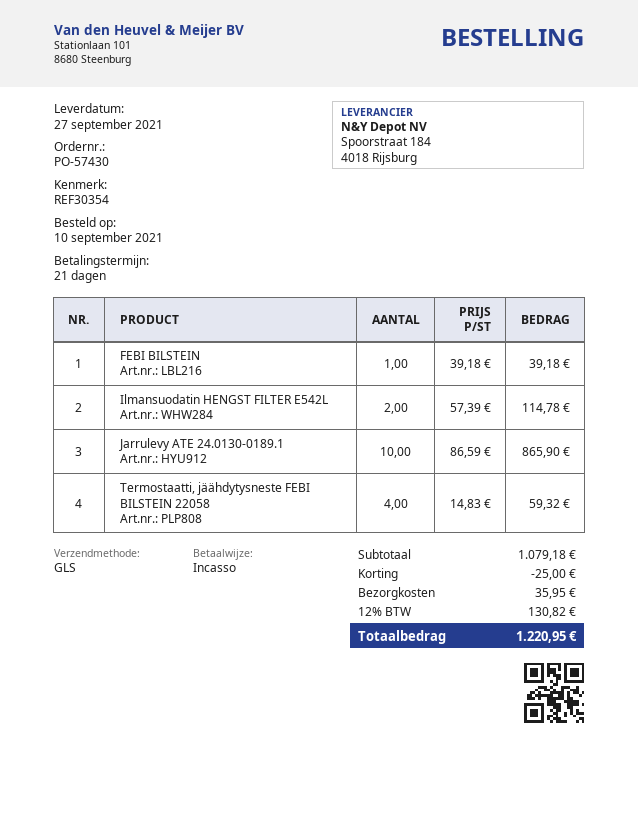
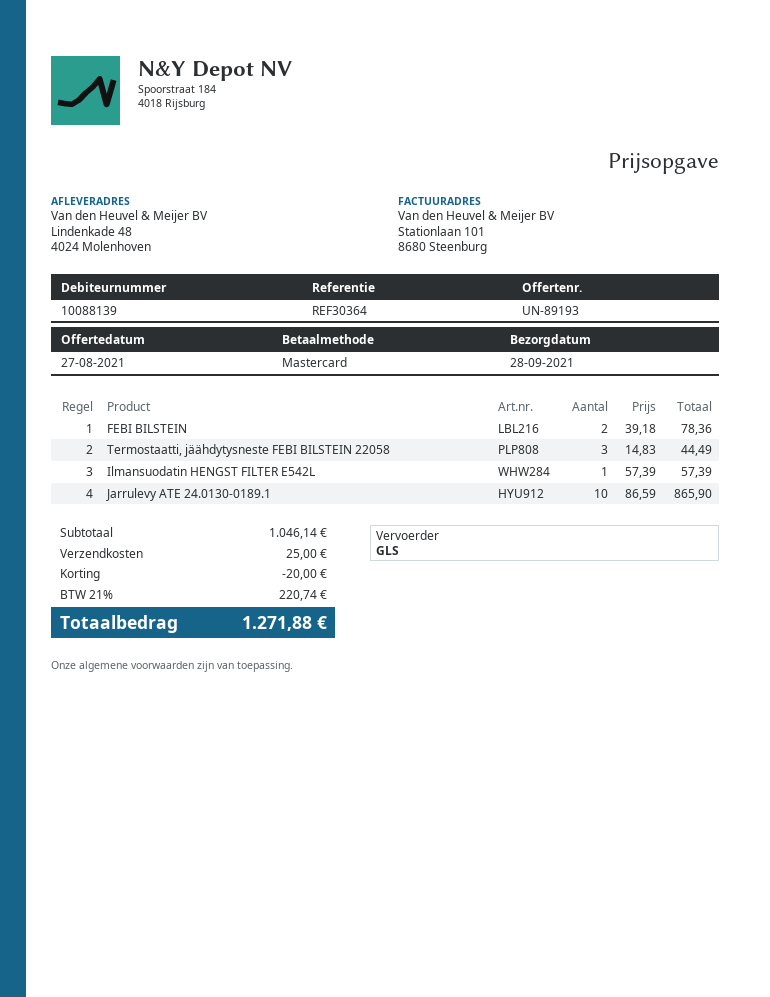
delivery date: 2021-09-27 -> 2021-09-28
reference: REF30354 -> REF30364
payment method: direct debit -> Mastercard
FEBI BILSTEIN: 1 x 39.18 = 39.18 -> 2 x 39.18 = 78.36
Ilmansuodatin HENGST FILTER E542L: 2 x 57.39 = 114.78 -> 1 x 57.39 = 57.39
Termostaatti, jäähdytysneste FEBI BILSTEIN 22058: 4 x 14.83 = 59.32 -> 3 x 14.83 = 44.49
subtotal: 1079.18 -> 1046.14
discount: 25.00 -> 20.00
shipping: 35.95 -> 25.00
tax: 12% = 130.82 -> 21% = 220.74
total: 1220.95 -> 1271.88

